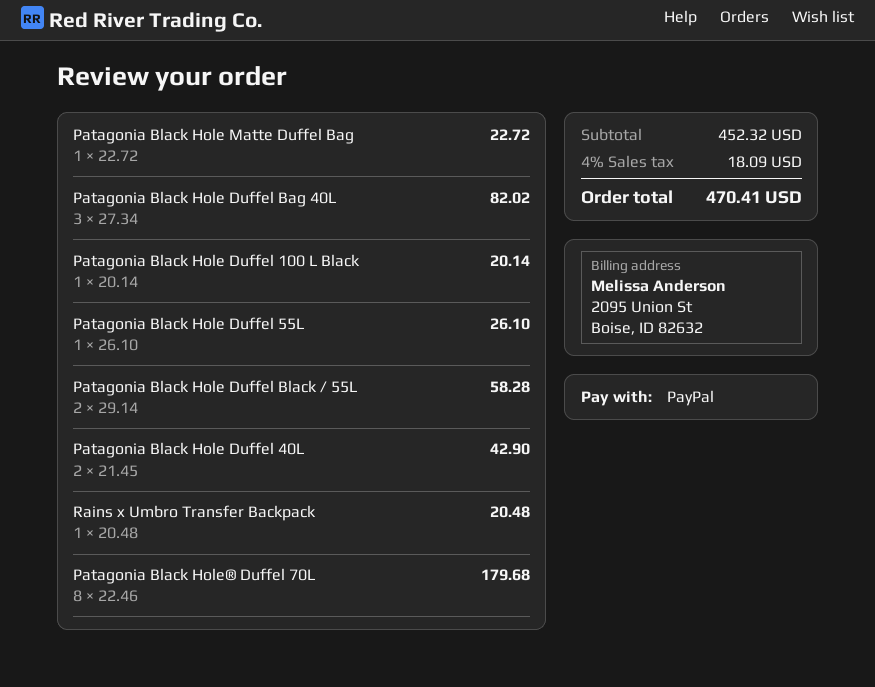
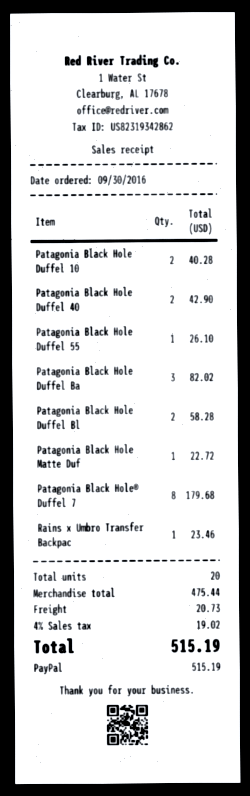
Patagonia Black Hole Duffel 100 L Black: 1 for 20.14 -> 2 for 40.28
Rains x Umbro Transfer Backpack: 1 for 20.48 -> 1 for 23.46
subtotal: 452.32 -> 475.44
shipping: none -> 20.73
tax: 4% = 18.09 -> 4% = 19.02
total: 470.41 -> 515.19

